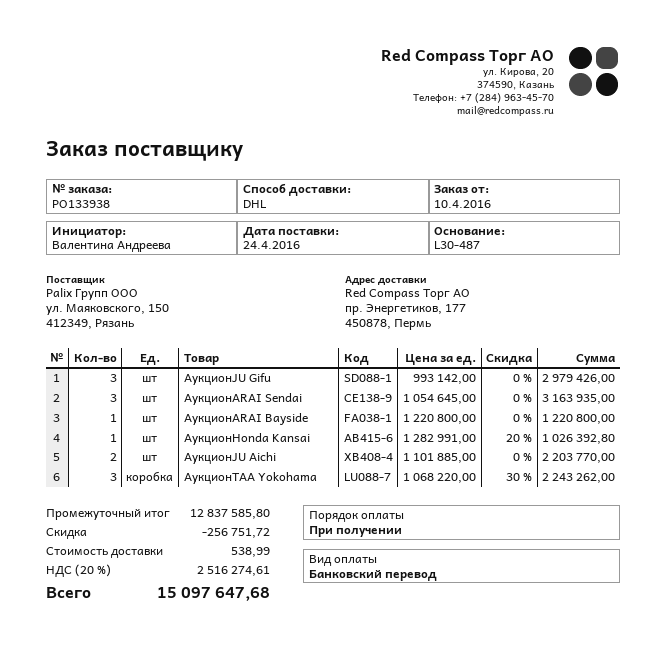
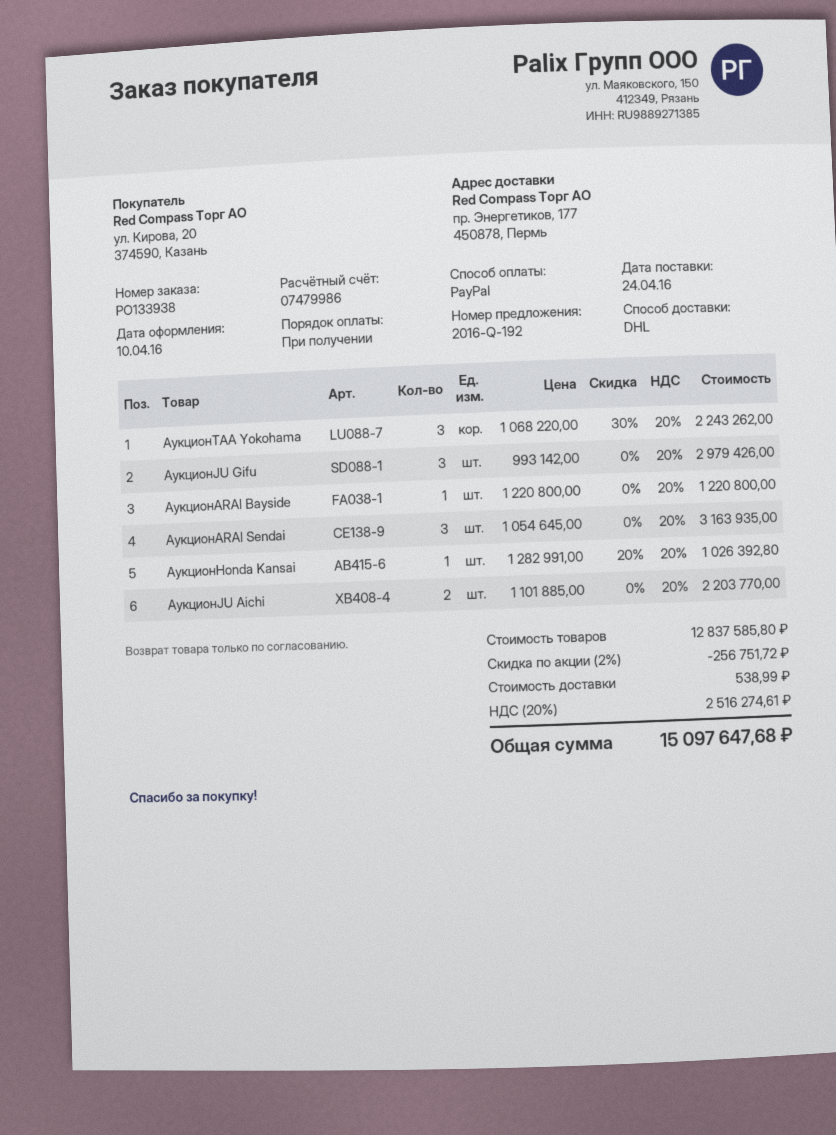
payment method: bank transfer -> PayPal

